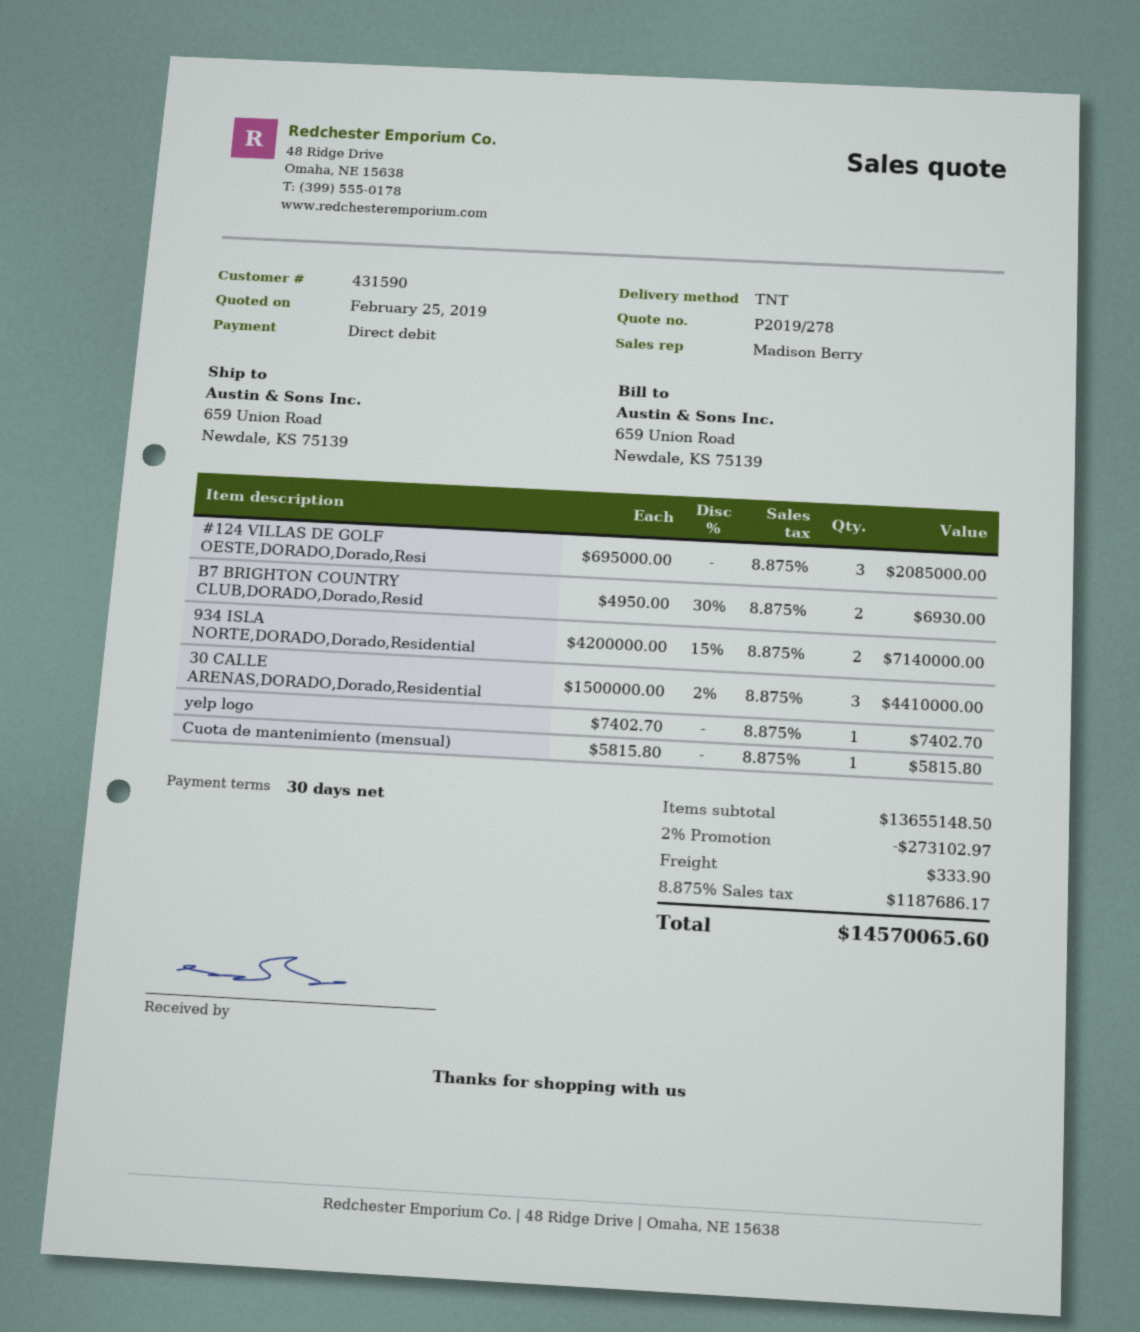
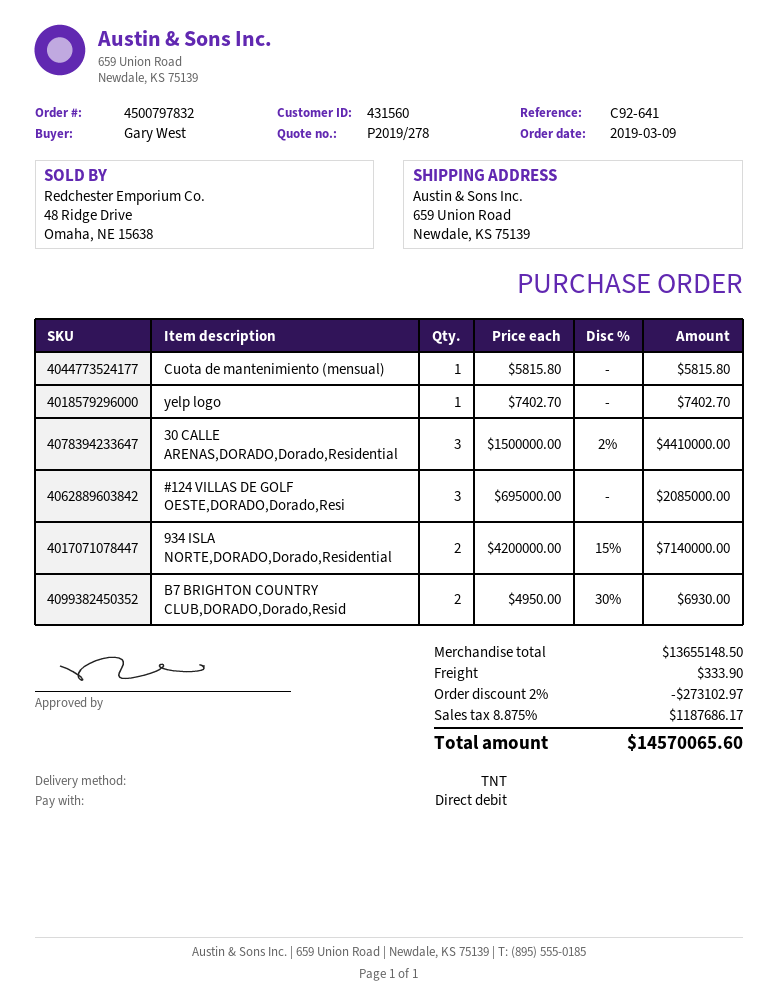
customer number: 431590 -> 431560

